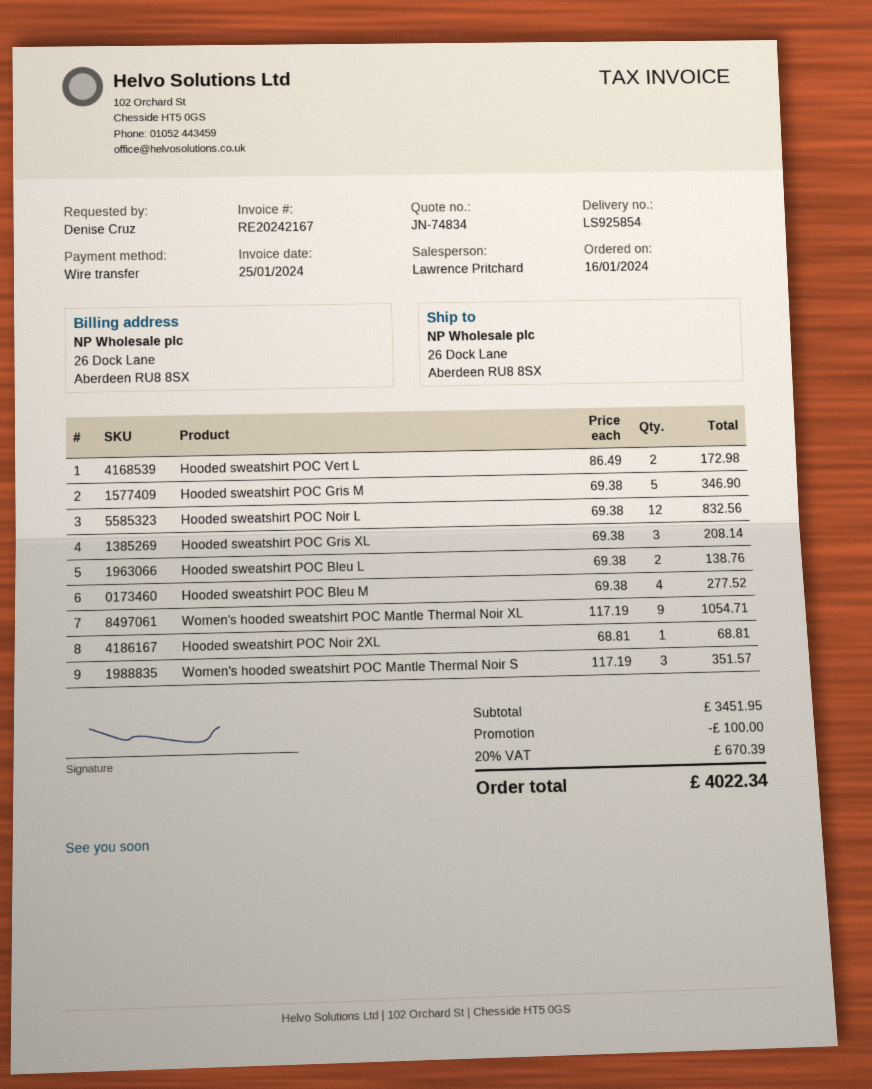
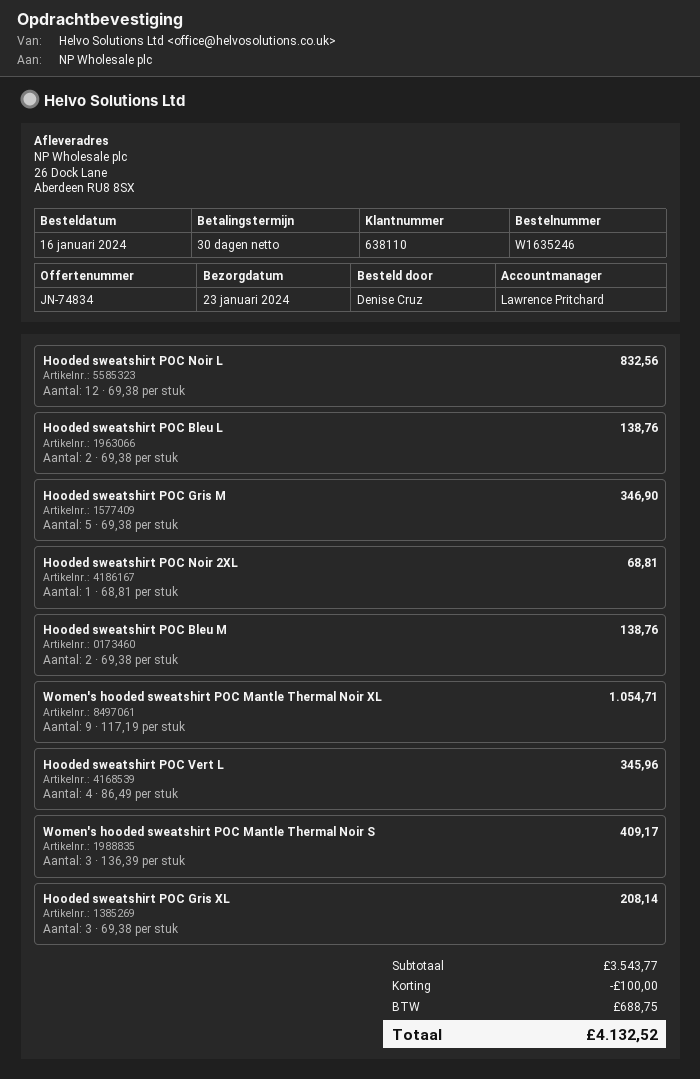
Hooded sweatshirt POC Vert L: 2 x 86.49 = 172.98 -> 4 x 86.49 = 345.96
Hooded sweatshirt POC Bleu M: 4 x 69.38 = 277.52 -> 2 x 69.38 = 138.76
Women's hooded sweatshirt POC Mantle Thermal Noir S: 3 x 117.19 = 351.57 -> 3 x 136.39 = 409.17
subtotal: 3451.95 -> 3543.77
tax: 670.39 -> 688.75
total: 4022.34 -> 4132.52

